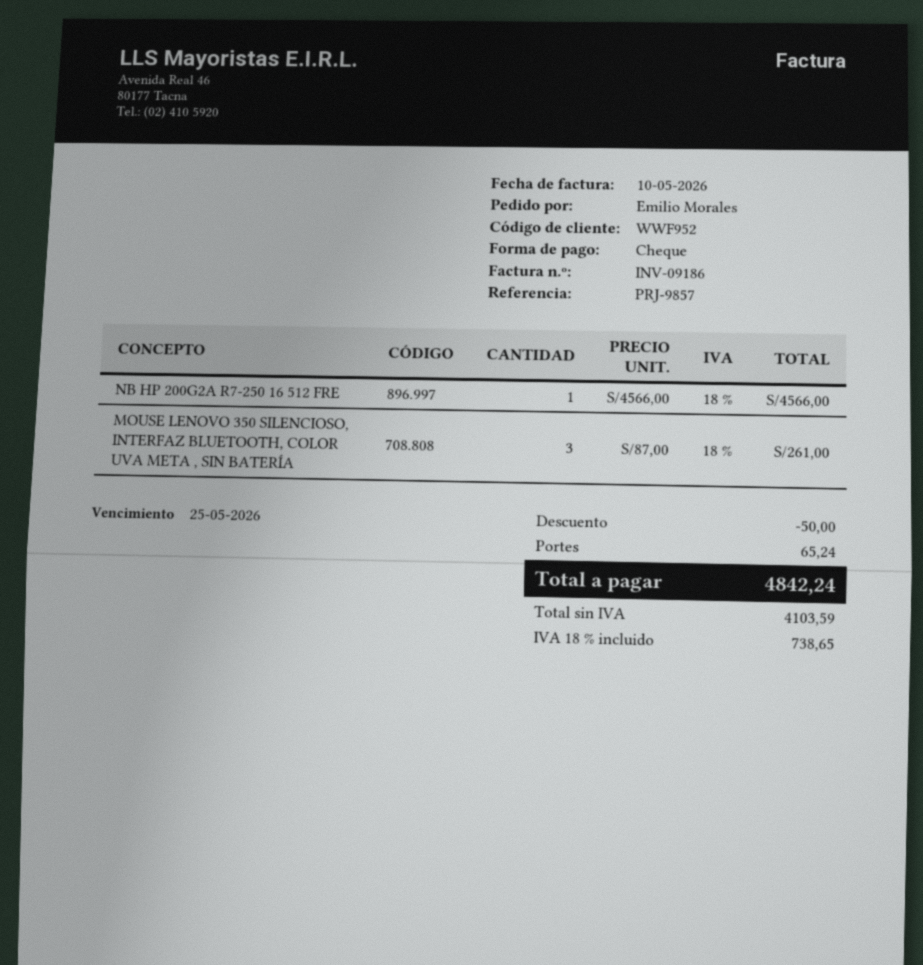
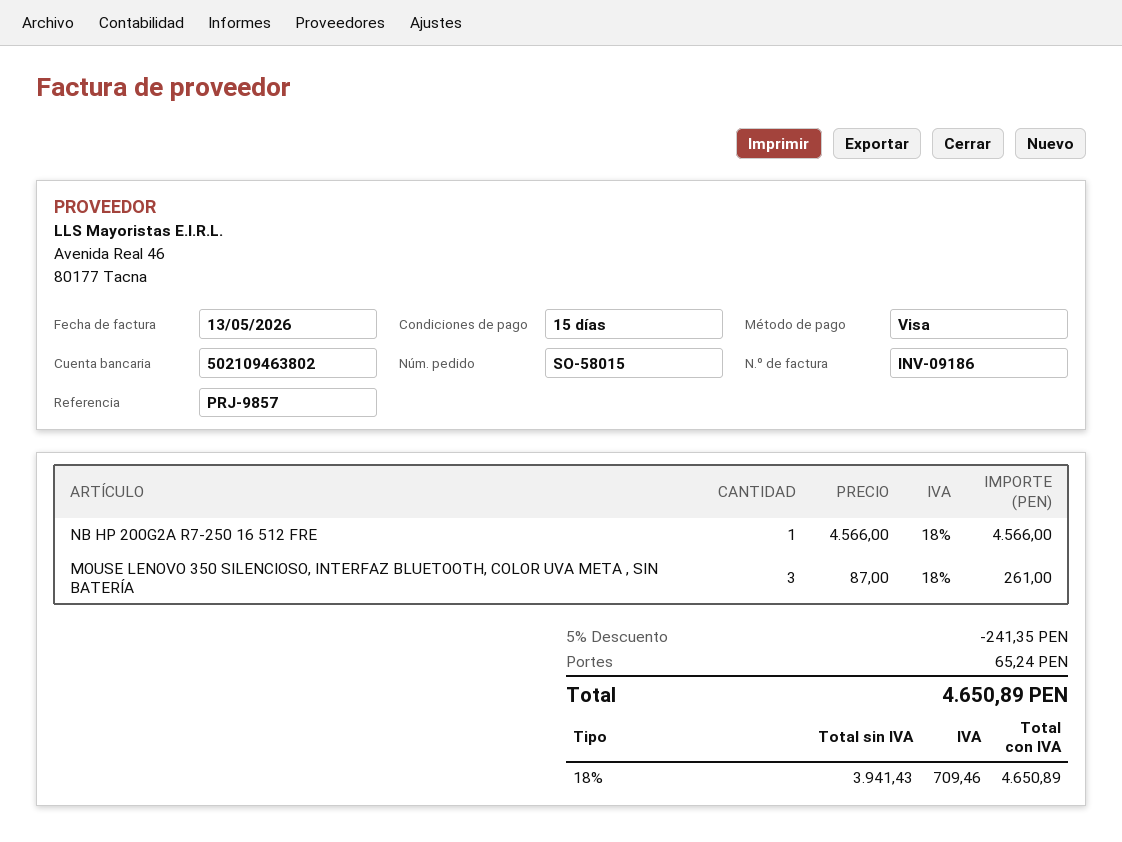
invoice date: 2026-05-10 -> 2026-05-13
payment method: cheque -> Visa
discount: 50.00 -> 241.35
net: 4103.59 -> 3941.43
tax: 18% = 738.65 -> 18% = 709.46
total: 4842.24 -> 4650.89

